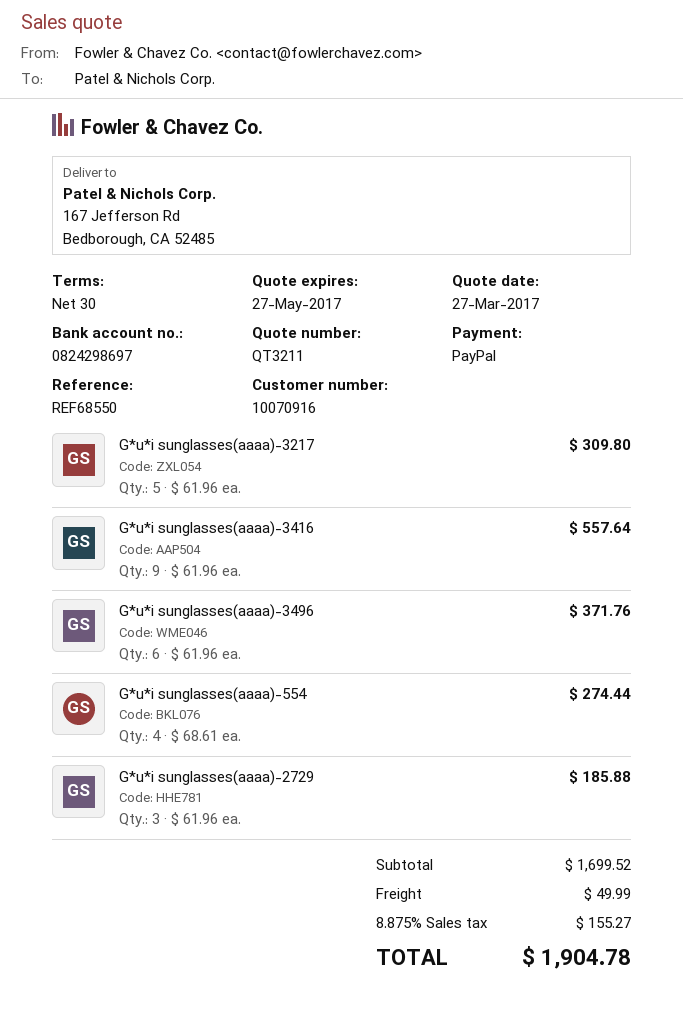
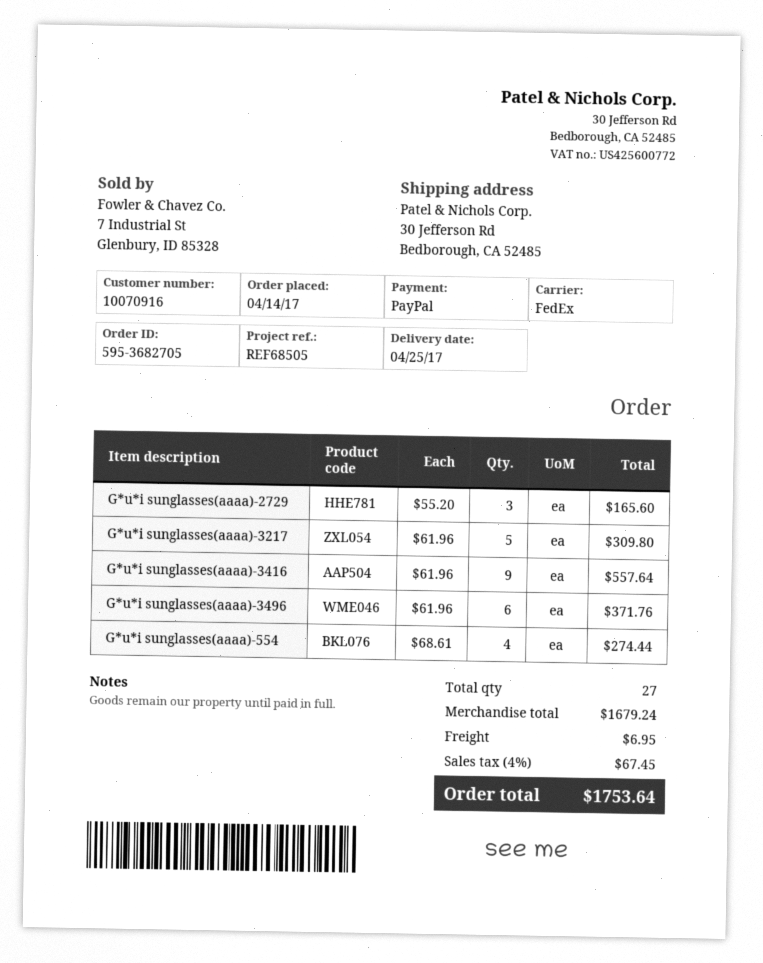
reference: REF68550 -> REF68505
ship to: 167 Jefferson Rd, Bedborough, CA 52485 -> 30 Jefferson Rd, Bedborough, CA 52485
G*u*i sunglasses(aaaa)-2729: 3 x 61.96 = 185.88 -> 3 x 55.20 = 165.60
subtotal: 1699.52 -> 1679.24
shipping: 49.99 -> 6.95
tax: 8.875% = 155.27 -> 4% = 67.45
total: 1904.78 -> 1753.64

